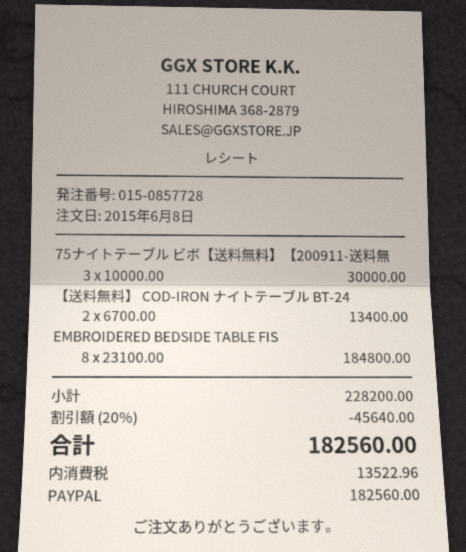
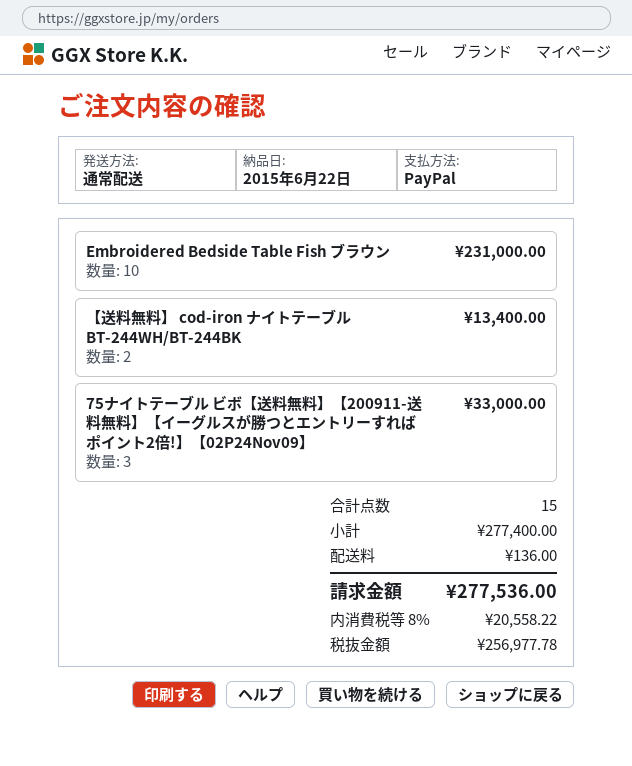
75ナイトテーブル ビボ【送料無料】【200911-送料無: 3 for 30000.00 -> 3 for 33000.00
EMBROIDERED BEDSIDE TABLE FIS: 8 for 184800.00 -> 10 for 231000.00
subtotal: 228200.00 -> 277400.00
discount: 20% = 45640.00 -> none
shipping: none -> 136.00
tax: 13522.96 -> 20558.22
total: 182560.00 -> 277536.00

